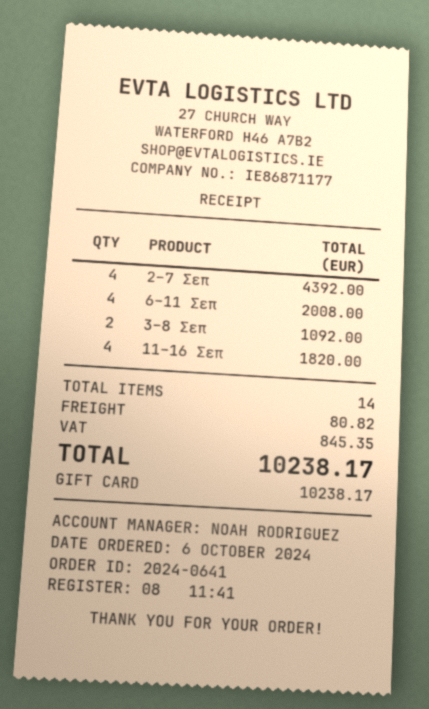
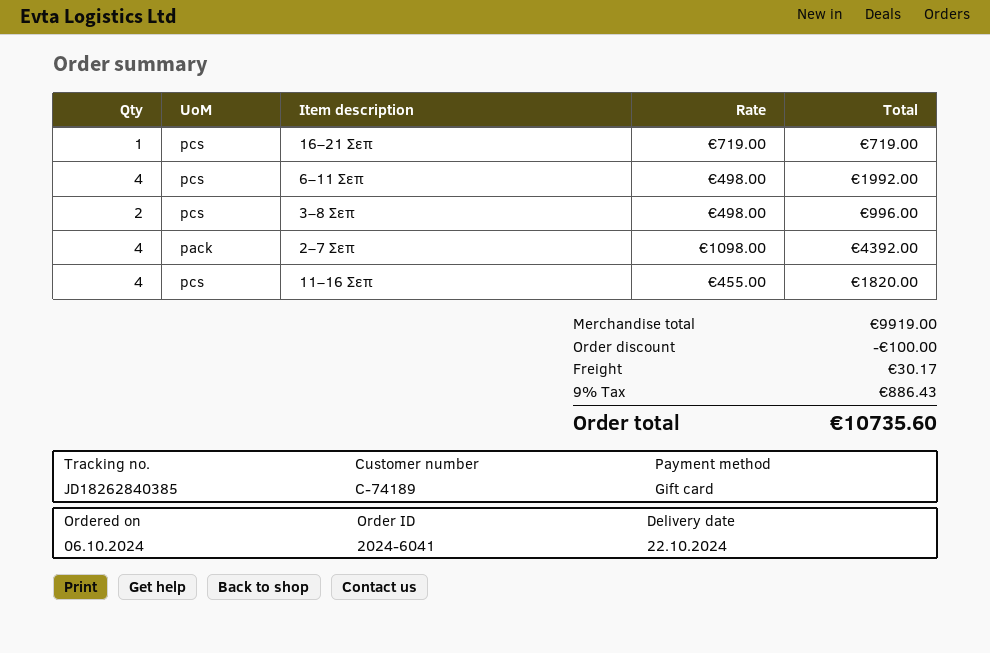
order number: 2024-0641 -> 2024-6041
6–11 Σεπ: 4 for 2008.00 -> 4 for 1992.00
3–8 Σεπ: 2 for 1092.00 -> 2 for 996.00
16–21 Σεπ: none -> 1 for 719.00
discount: none -> 100.00
shipping: 80.82 -> 30.17
tax: 845.35 -> 886.43
total: 10238.17 -> 10735.60

